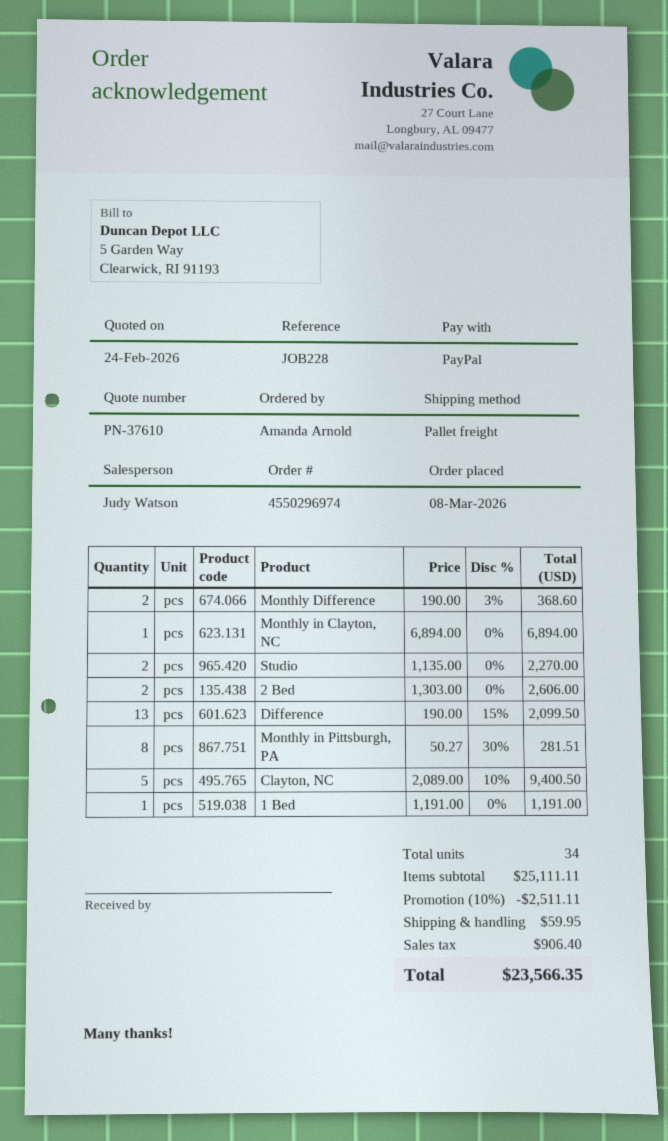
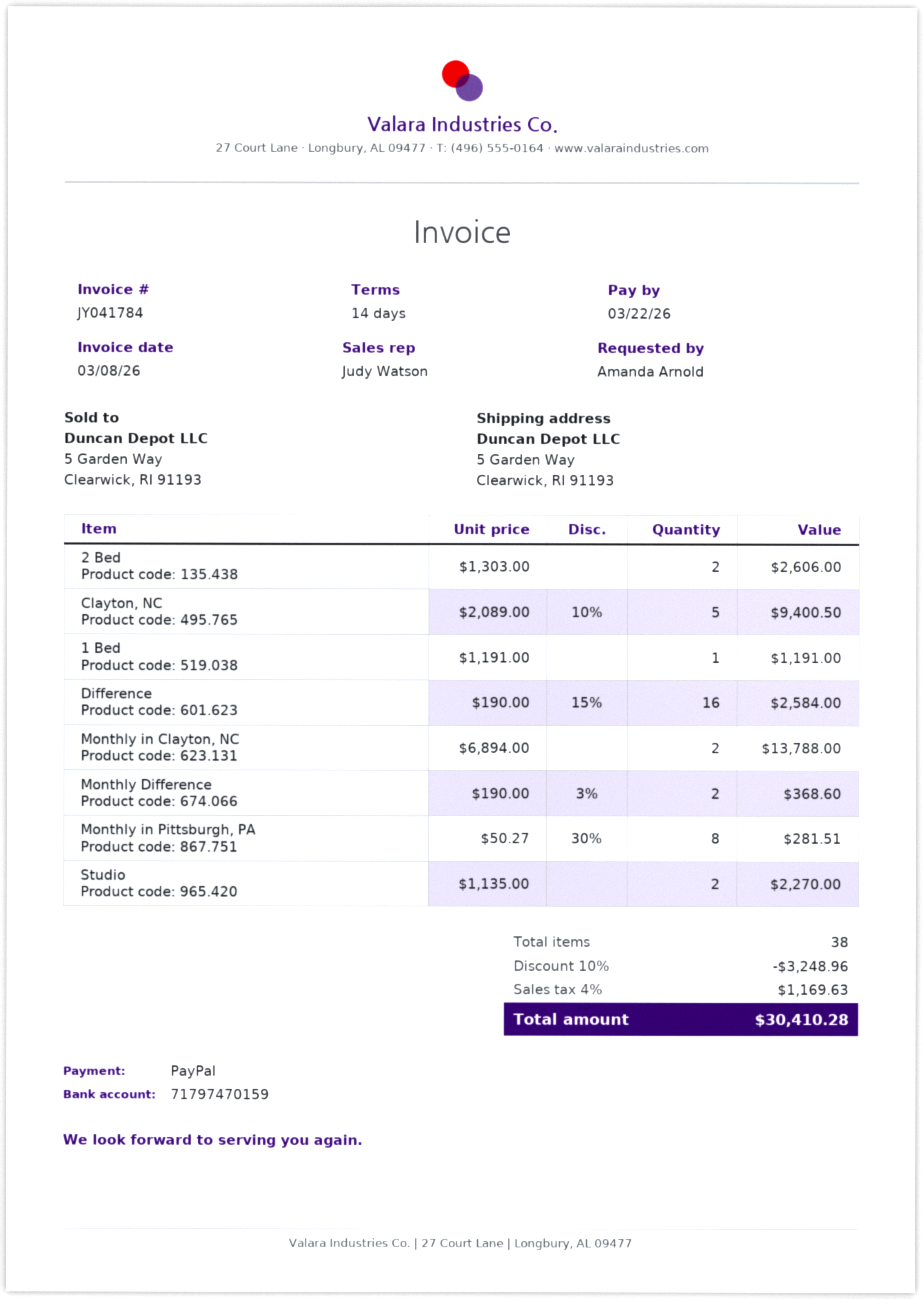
Monthly in Clayton, NC: 1 x 6894.00 = 6894.00 -> 2 x 6894.00 = 13788.00
Difference: 13 x 190.00 - 15% = 2099.50 -> 16 x 190.00 - 15% = 2584.00
total quantity: 34 -> 38
discount: 10% = 2511.11 -> 10% = 3248.96
shipping: 59.95 -> none
tax: 906.40 -> 1169.63
total: 23566.35 -> 30410.28

